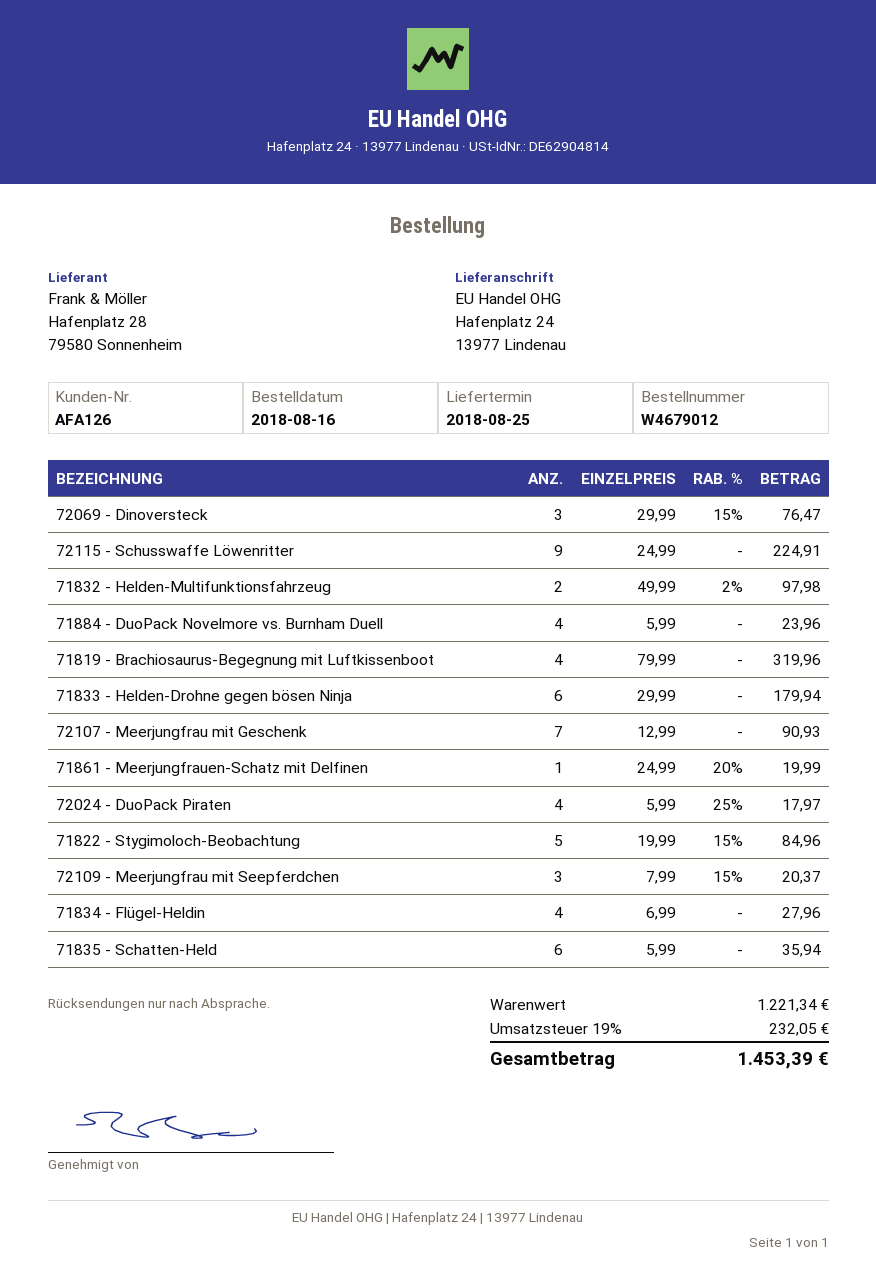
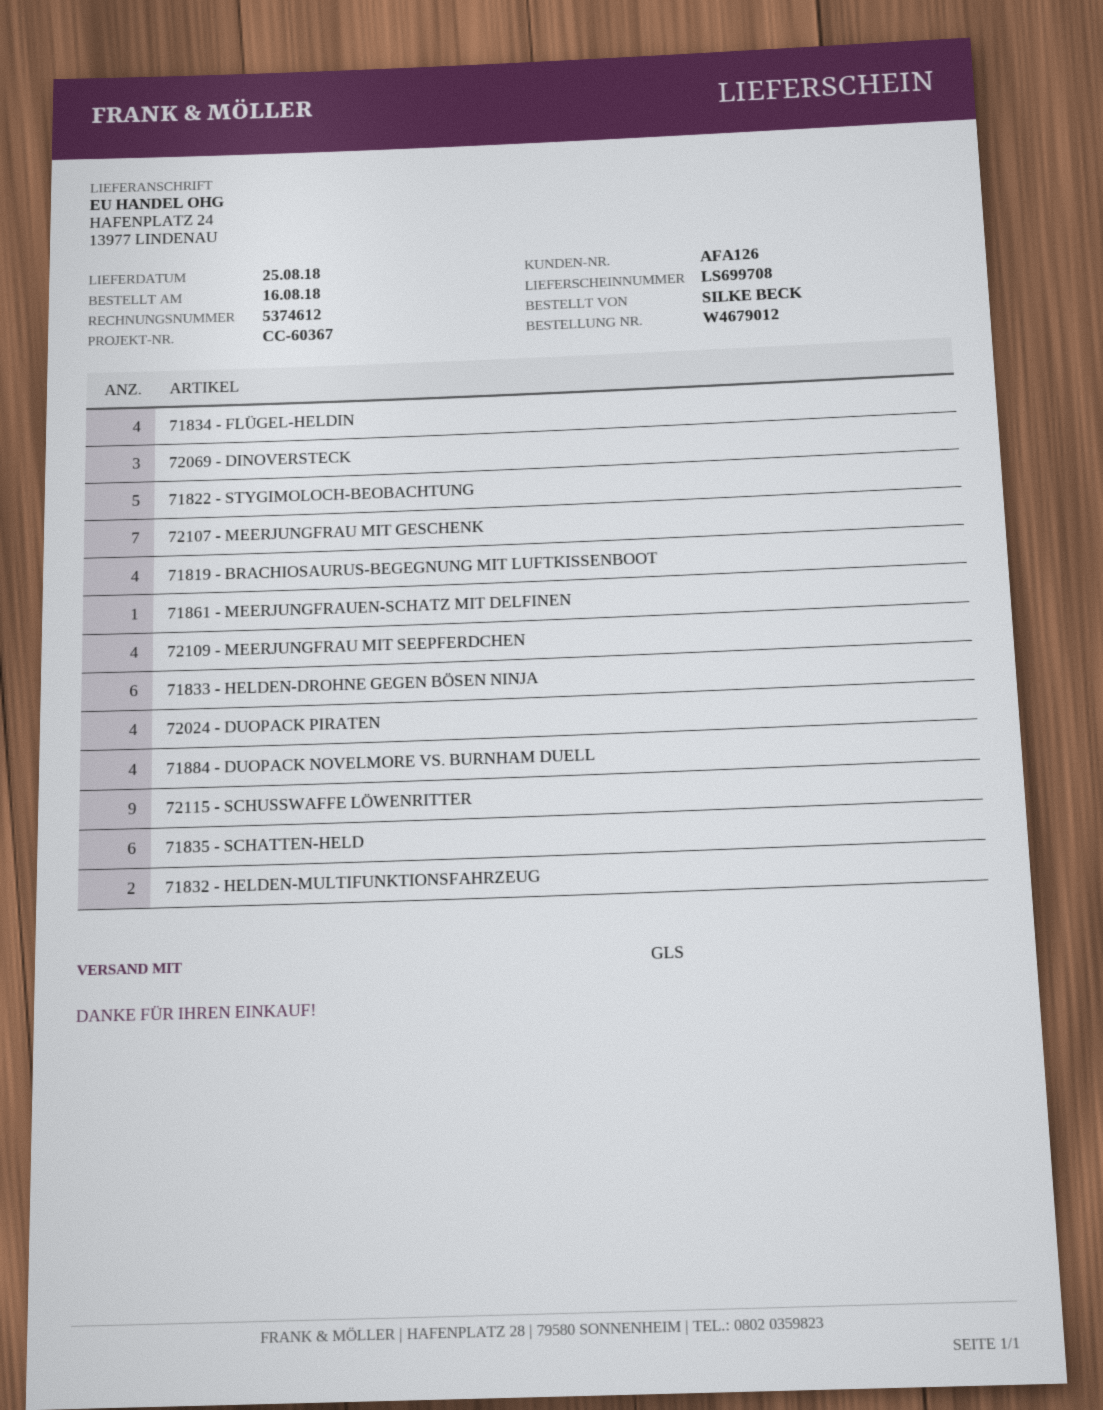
72109 - Meerjungfrau mit Seepferdchen: 3 -> 4

